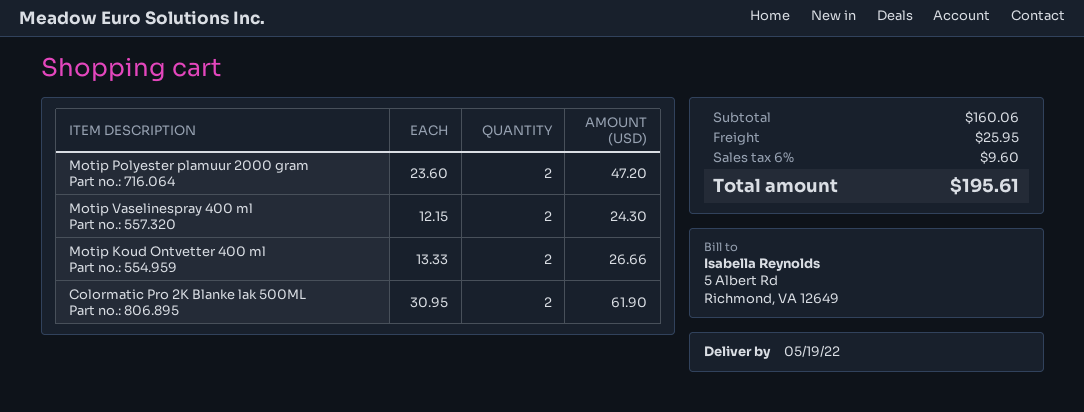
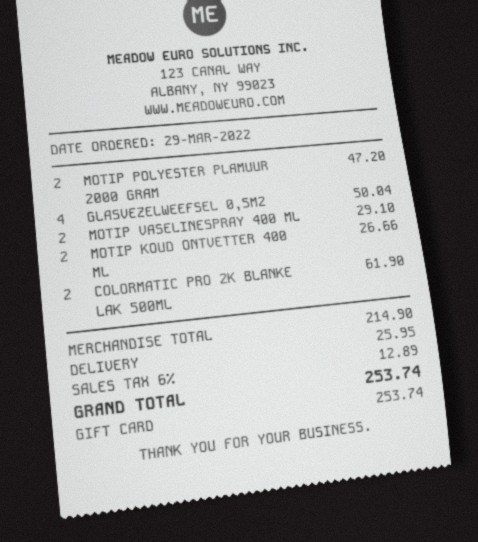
Motip Vaselinespray 400 ml: 2 for 24.30 -> 2 for 29.10
GLASVEZELWEEFSEL 0,5M2: none -> 4 for 50.04
subtotal: 160.06 -> 214.90
tax: 6% = 9.60 -> 6% = 12.89
total: 195.61 -> 253.74

